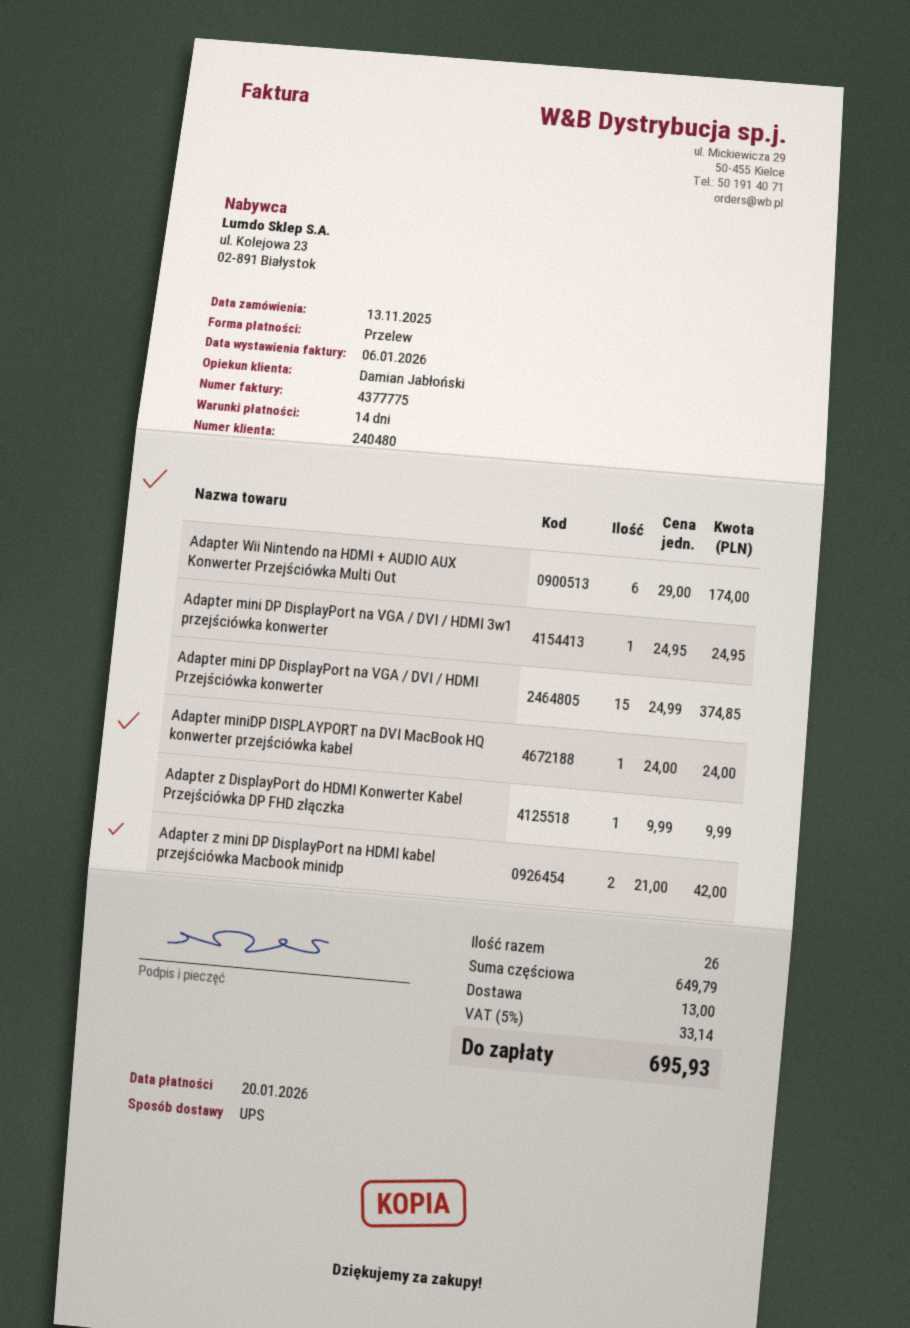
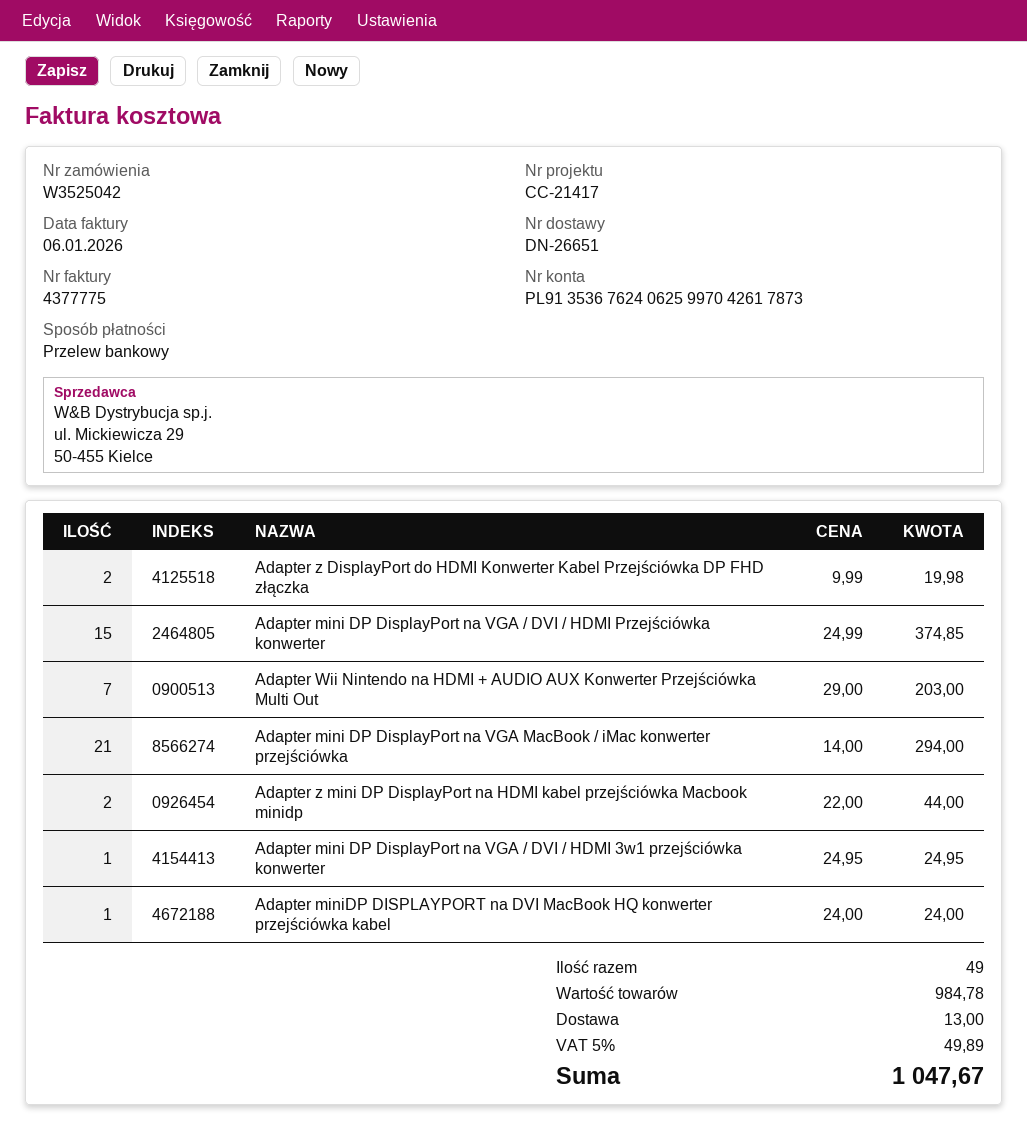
Adapter Wii Nintendo na HDMI + AUDIO AUX Konwerter Przejściówka Multi Out: 6 x 29.00 = 174.00 -> 7 x 29.00 = 203.00
Adapter z DisplayPort do HDMI Konwerter Kabel Przejściówka DP FHD złączka: 1 x 9.99 = 9.99 -> 2 x 9.99 = 19.98
Adapter z mini DP DisplayPort na HDMI kabel przejściówka Macbook minidp: 2 x 21.00 = 42.00 -> 2 x 22.00 = 44.00
Adapter mini DP DisplayPort na VGA MacBook / iMac konwerter przejściówka: none -> 21 x 14.00 = 294.00
total quantity: 26 -> 49
subtotal: 649.79 -> 984.78
tax: 5% = 33.14 -> 5% = 49.89
total: 695.93 -> 1047.67

